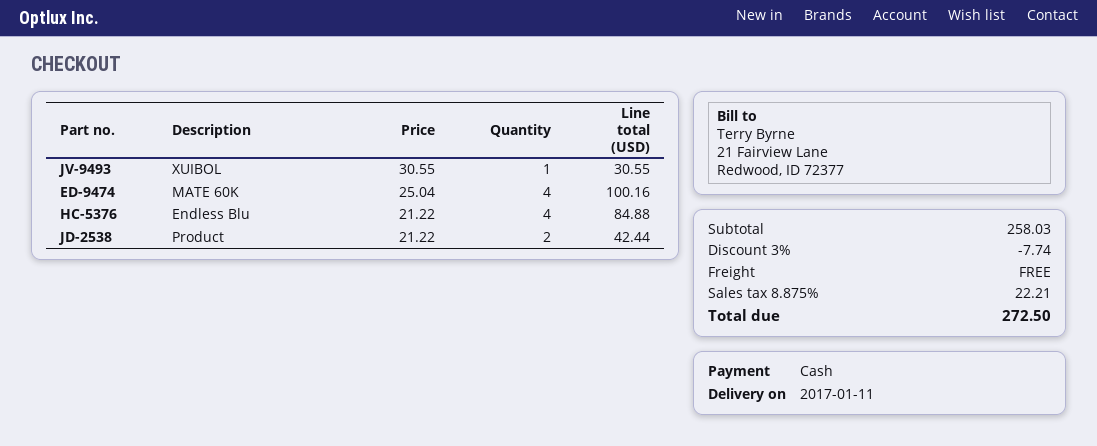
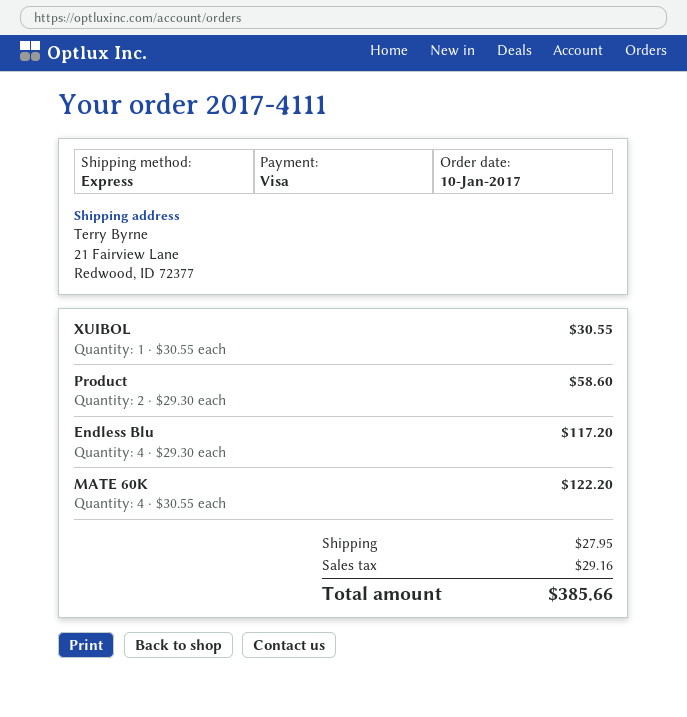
payment method: cash -> Visa
MATE 60K: 4 x 25.04 = 100.16 -> 4 x 30.55 = 122.20
Endless Blu: 4 x 21.22 = 84.88 -> 4 x 29.30 = 117.20
Product: 2 x 21.22 = 42.44 -> 2 x 29.30 = 58.60
discount: 3% = 7.74 -> none
shipping: 0.00 -> 27.95
tax: 22.21 -> 29.16
total: 272.50 -> 385.66

